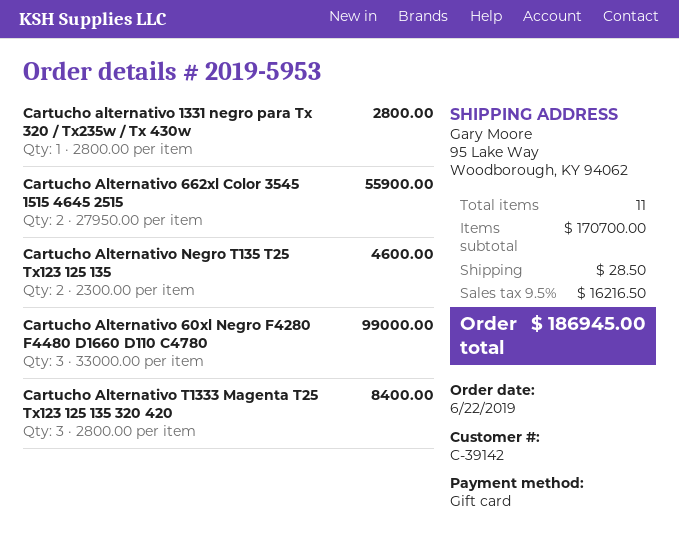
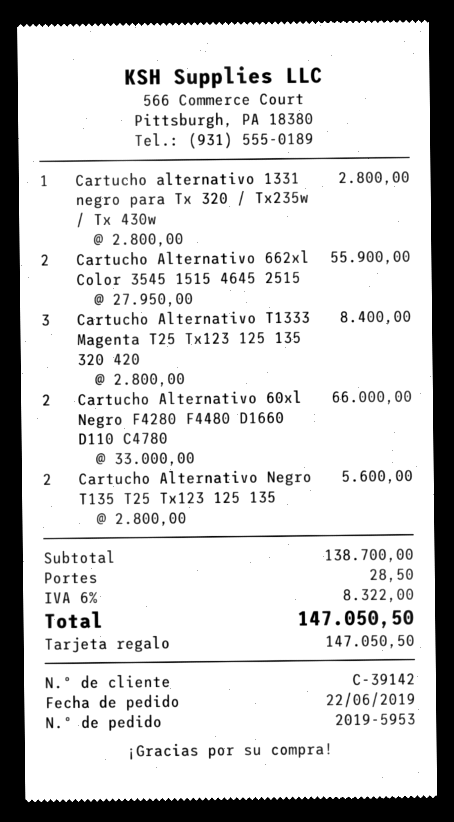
Cartucho Alternativo Negro T135 T25 Tx123 125 135: 2 x 2300.00 = 4600.00 -> 2 x 2800.00 = 5600.00
Cartucho Alternativo 60xl Negro F4280 F4480 D1660 D110 C4780: 3 x 33000.00 = 99000.00 -> 2 x 33000.00 = 66000.00
subtotal: 170700.00 -> 138700.00
tax: 9.5% = 16216.50 -> 6% = 8322.00
total: 186945.00 -> 147050.50

